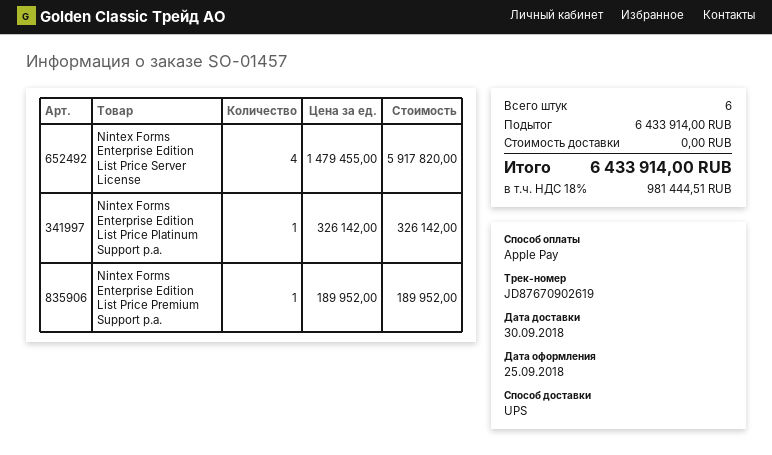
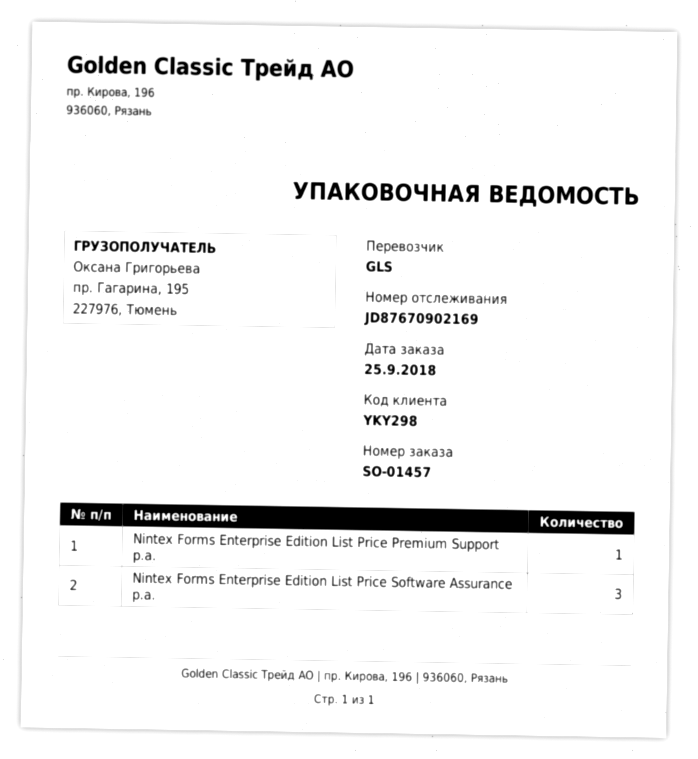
shipping method: UPS -> GLS
tracking number: JD87670902619 -> JD87670902169
Nintex Forms Enterprise Edition List Price Server License: 4 -> none
Nintex Forms Enterprise Edition List Price Platinum Support p.a.: 1 -> none
Nintex Forms Enterprise Edition List Price Software Assurance p.a.: none -> 3

